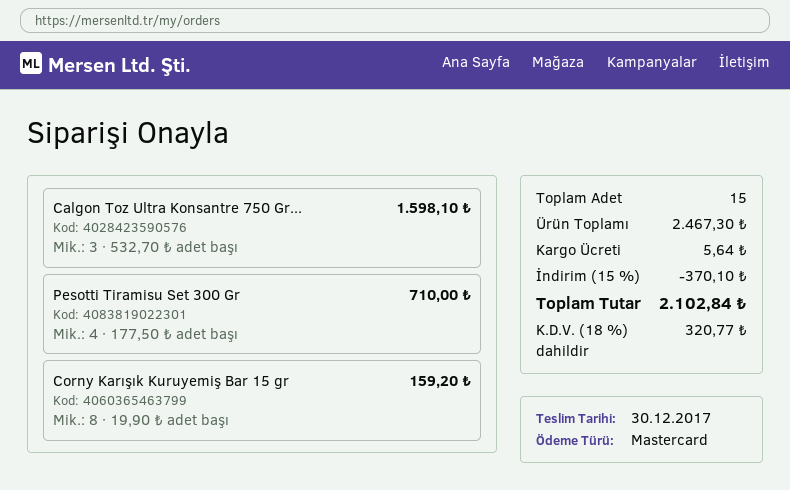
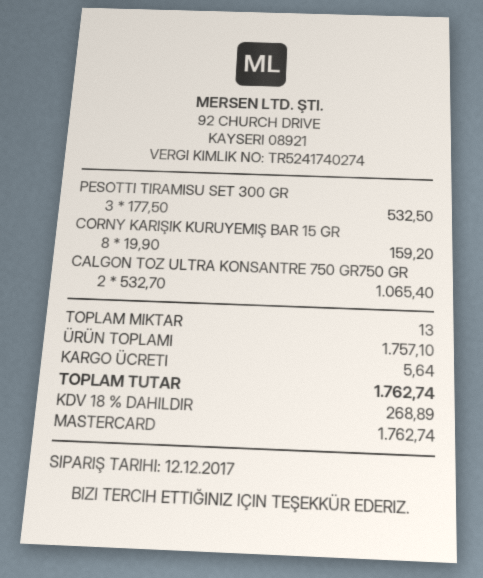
Calgon Toz Ultra Konsantre 750 Gr...: 3 x 532.70 = 1598.10 -> 2 x 532.70 = 1065.40
Pesotti Tiramisu Set 300 Gr: 4 x 177.50 = 710.00 -> 3 x 177.50 = 532.50
total quantity: 15 -> 13
subtotal: 2467.30 -> 1757.10
discount: 15% = 370.10 -> none
tax: 18% = 320.77 -> 18% = 268.89
total: 2102.84 -> 1762.74

